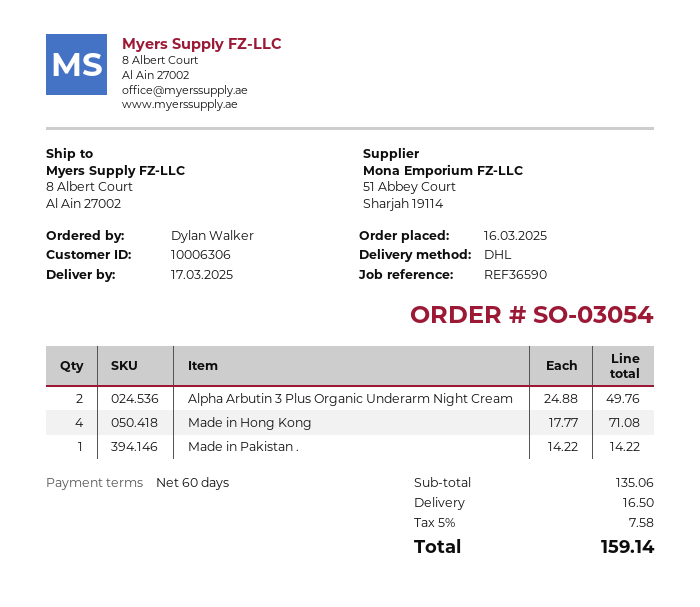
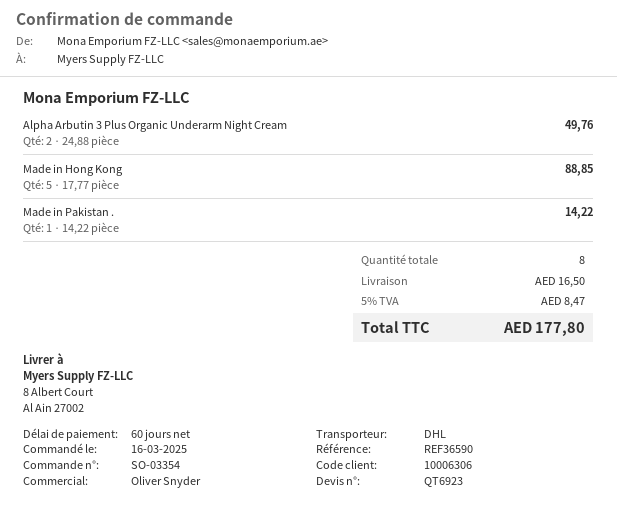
order number: SO-03054 -> SO-03354
Made in Hong Kong: 4 x 17.77 = 71.08 -> 5 x 17.77 = 88.85
tax: 5% = 7.58 -> 5% = 8.47
total: 159.14 -> 177.80

